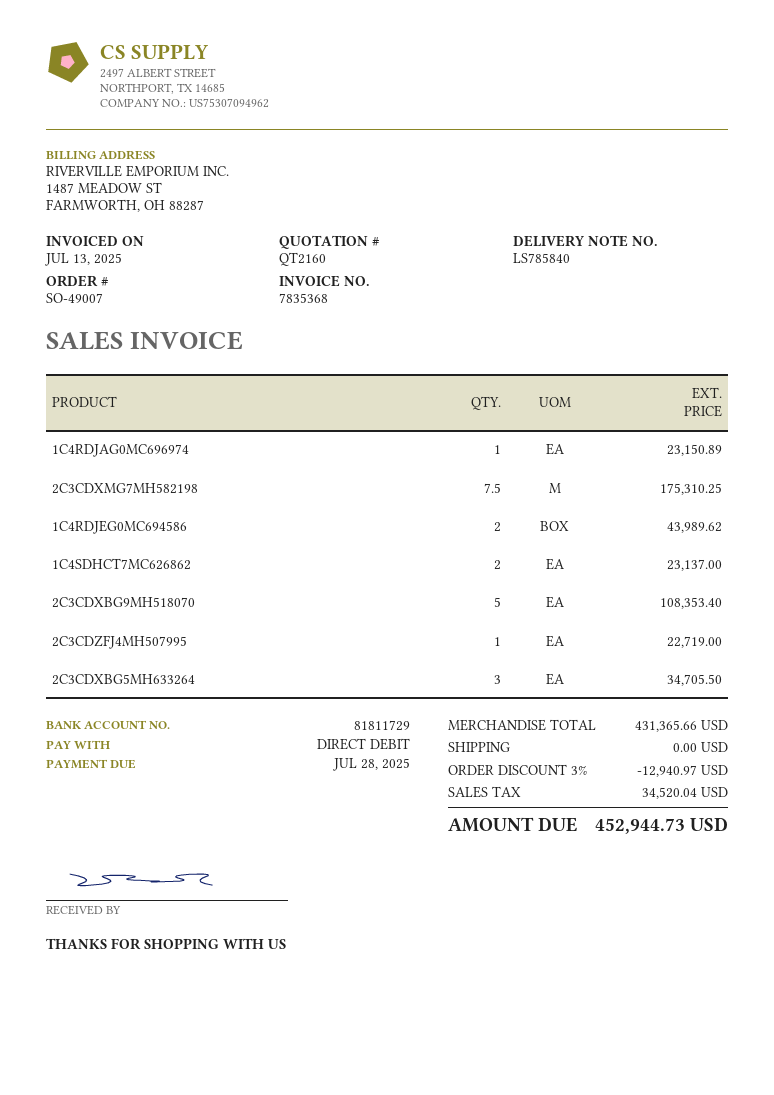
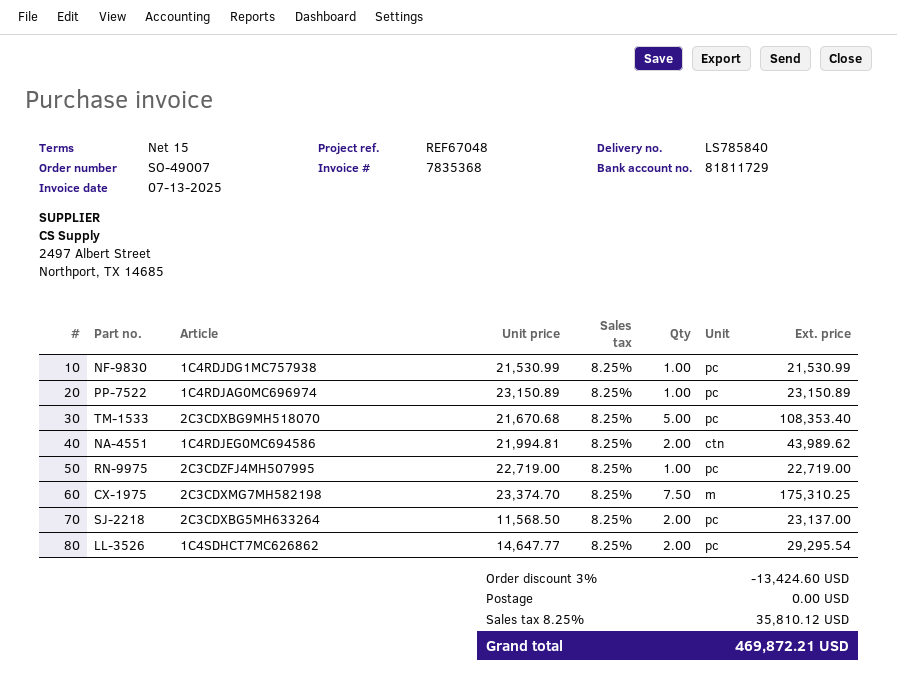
1C4SDHCT7MC626862: 2 for 23137.00 -> 2 for 29295.54
2C3CDXBG5MH633264: 3 for 34705.50 -> 2 for 23137.00
1C4RDJDG1MC757938: none -> 1 for 21530.99
discount: 3% = 12940.97 -> 3% = 13424.60
tax: 34520.04 -> 35810.12
total: 452944.73 -> 469872.21

